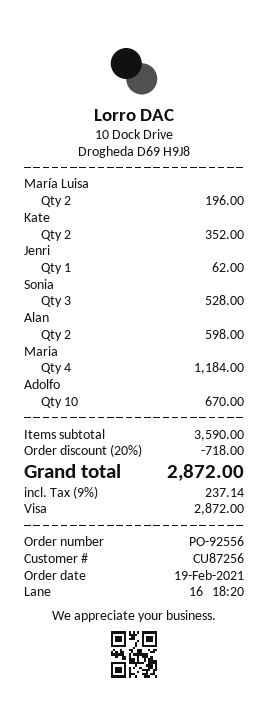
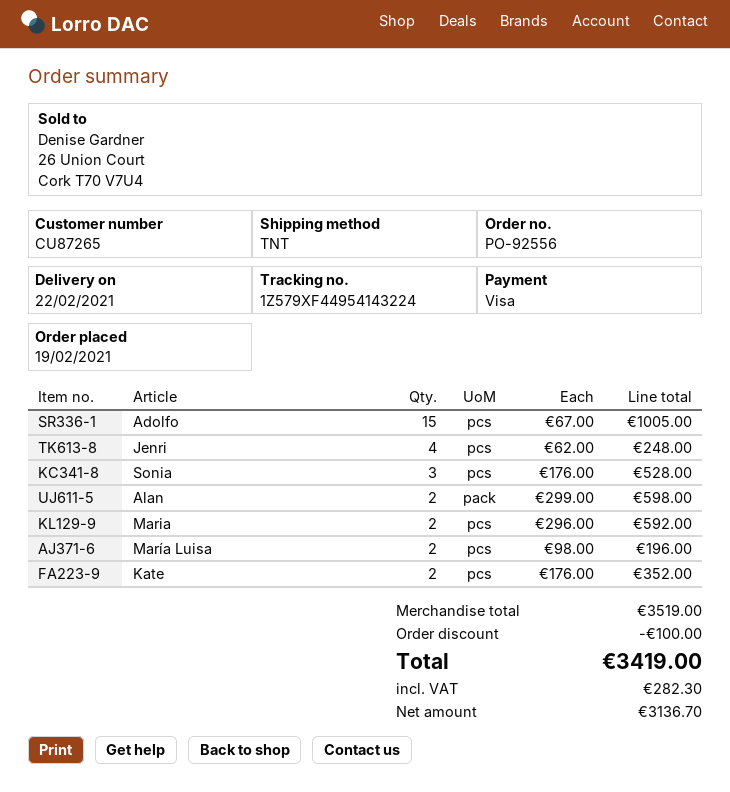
customer number: CU87256 -> CU87265
Jenri: 1 for 62.00 -> 4 for 248.00
Maria: 4 for 1184.00 -> 2 for 592.00
Adolfo: 10 for 670.00 -> 15 for 1005.00
subtotal: 3590.00 -> 3519.00
discount: 718.00 -> 100.00
tax: 237.14 -> 282.30
total: 2872.00 -> 3419.00

